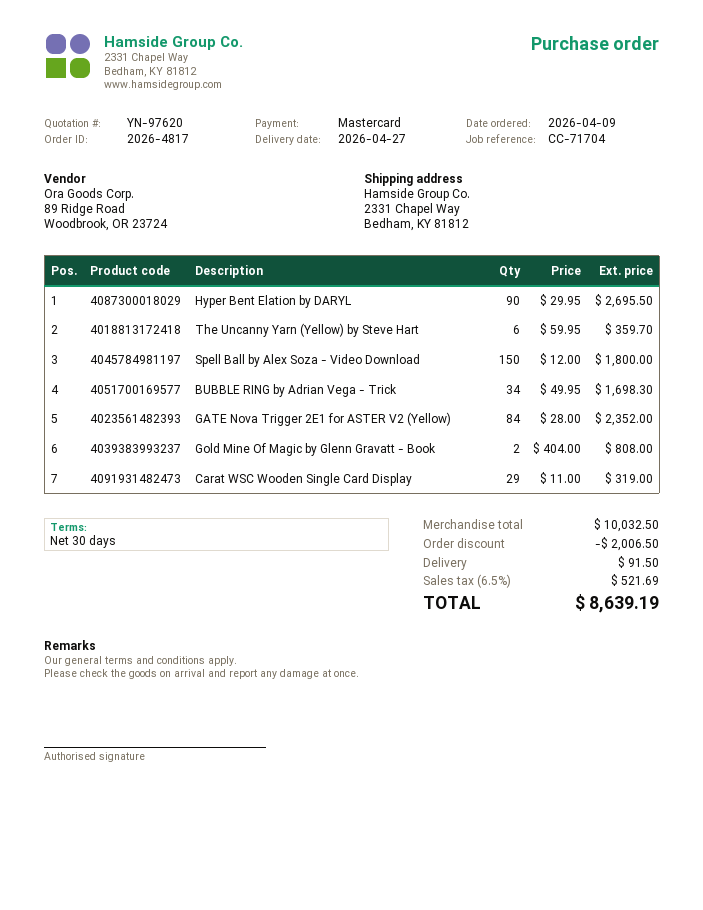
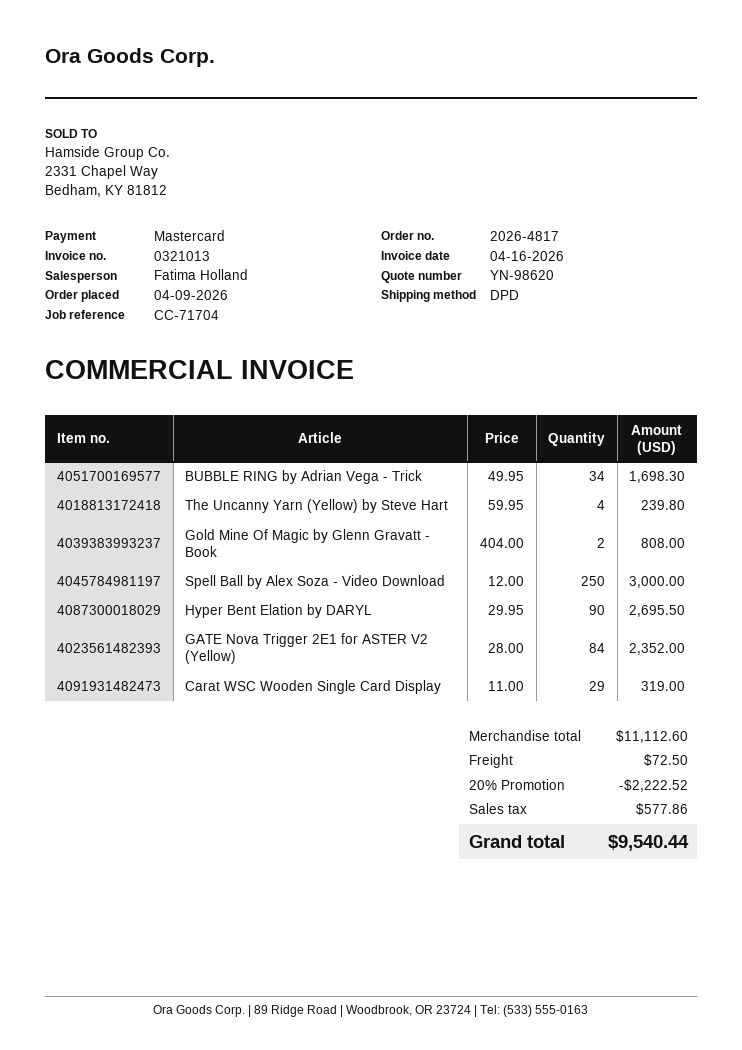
quote number: YN-97620 -> YN-98620
The Uncanny Yarn (Yellow) by Steve Hart: 6 x 59.95 = 359.70 -> 4 x 59.95 = 239.80
Spell Ball by Alex Soza - Video Download: 150 x 12.00 = 1800.00 -> 250 x 12.00 = 3000.00
subtotal: 10032.50 -> 11112.60
discount: 2006.50 -> 2222.52
shipping: 91.50 -> 72.50
tax: 521.69 -> 577.86
total: 8639.19 -> 9540.44

